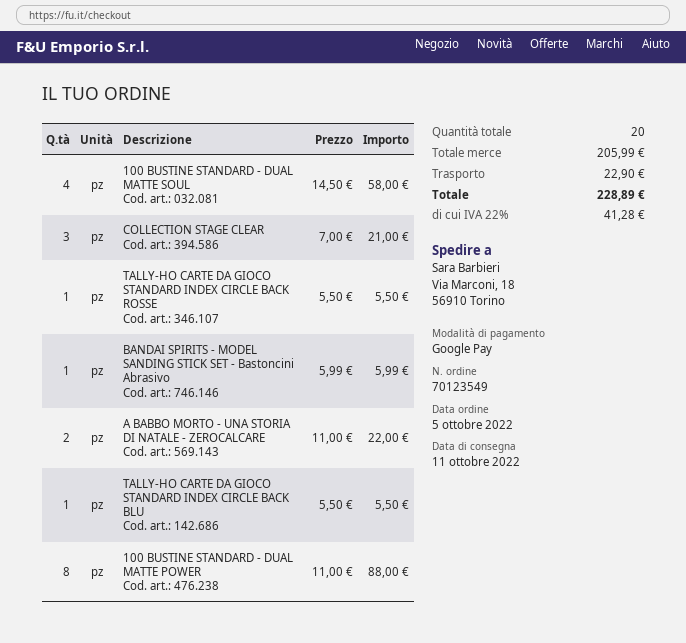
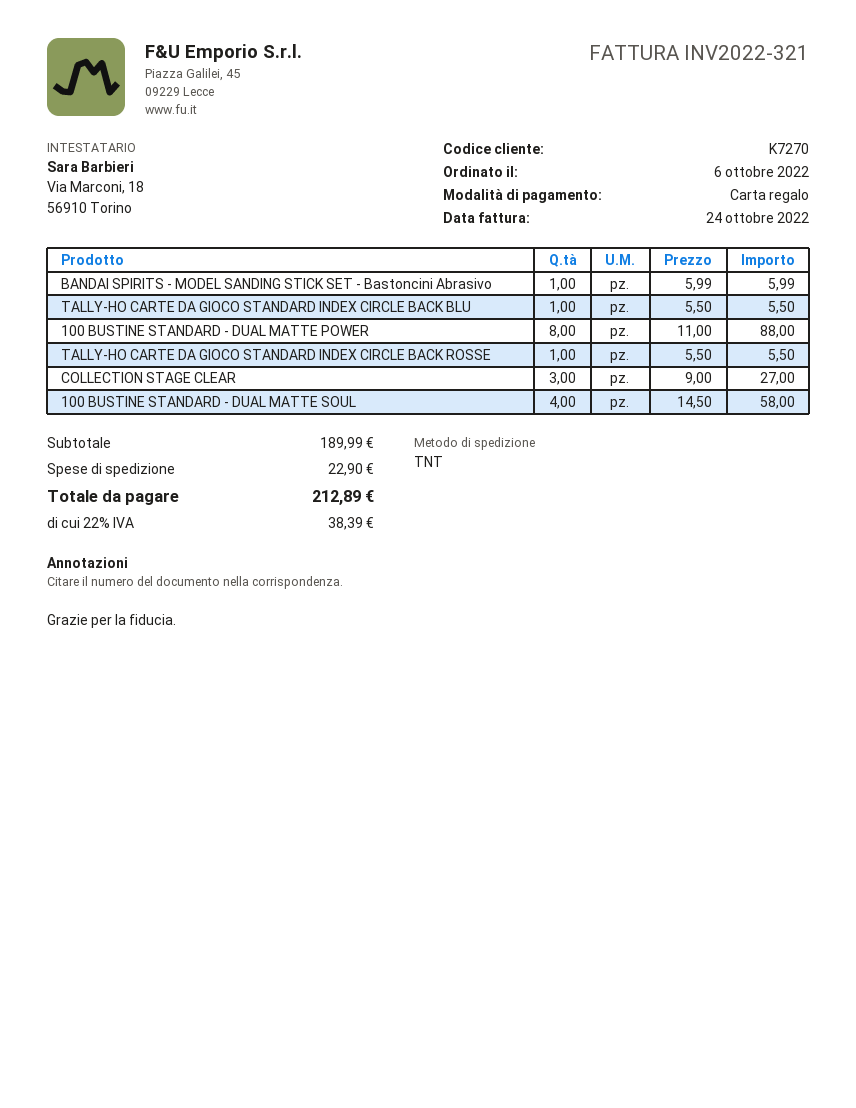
order date: 2022-10-05 -> 2022-10-06
payment method: Google Pay -> gift card
COLLECTION STAGE CLEAR: 3 x 7.00 = 21.00 -> 3 x 9.00 = 27.00
A BABBO MORTO - UNA STORIA DI NATALE - ZEROCALCARE: 2 x 11.00 = 22.00 -> none
subtotal: 205.99 -> 189.99
tax: 22% = 41.28 -> 22% = 38.39
total: 228.89 -> 212.89

